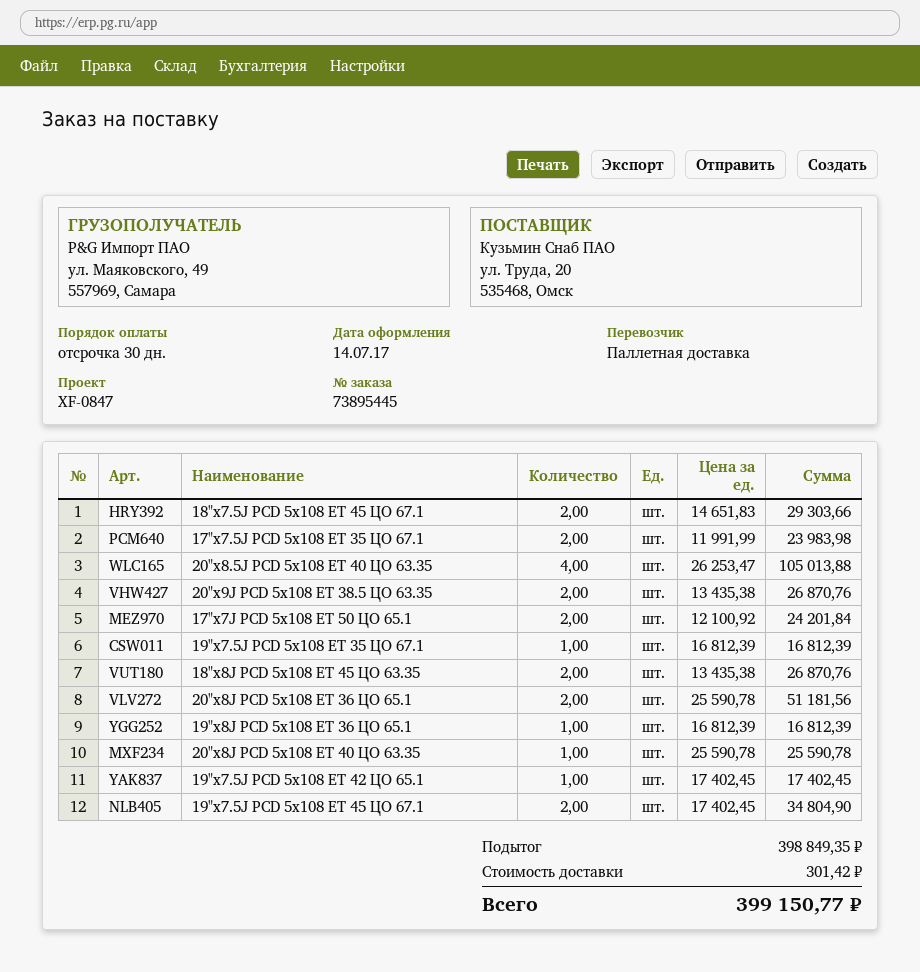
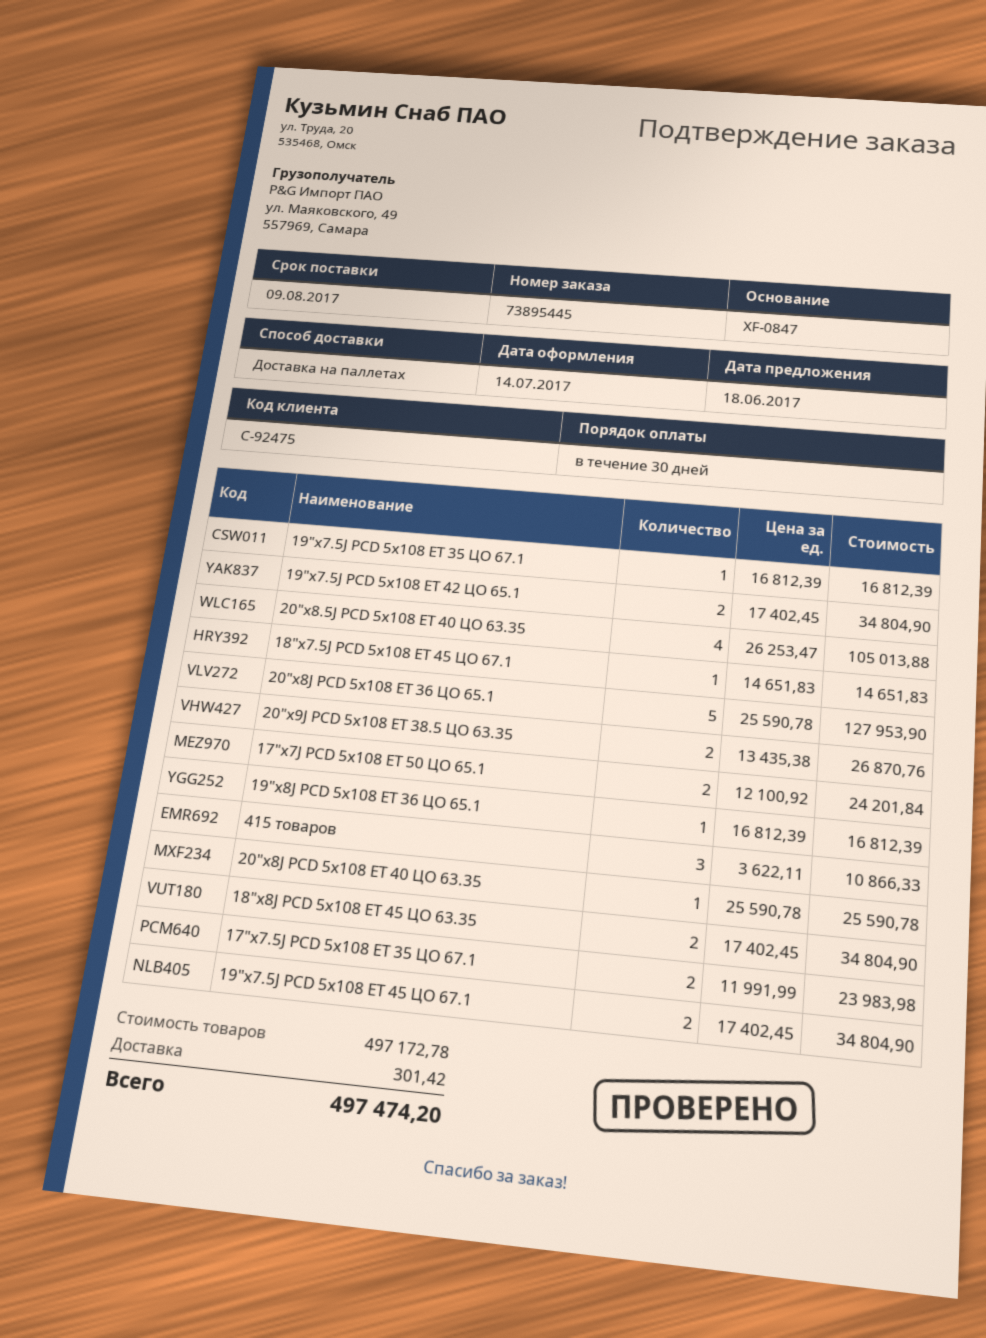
18"x7.5J PCD 5x108 ЕТ 45 ЦО 67.1: 2 x 14651.83 = 29303.66 -> 1 x 14651.83 = 14651.83
18"x8J PCD 5x108 ЕТ 45 ЦО 63.35: 2 x 13435.38 = 26870.76 -> 2 x 17402.45 = 34804.90
20"x8J PCD 5x108 ЕТ 36 ЦО 65.1: 2 x 25590.78 = 51181.56 -> 5 x 25590.78 = 127953.90
19"x7.5J PCD 5x108 ЕТ 42 ЦО 65.1: 1 x 17402.45 = 17402.45 -> 2 x 17402.45 = 34804.90
415 товаров: none -> 3 x 3622.11 = 10866.33
subtotal: 398849.35 -> 497172.78
total: 399150.77 -> 497474.20

